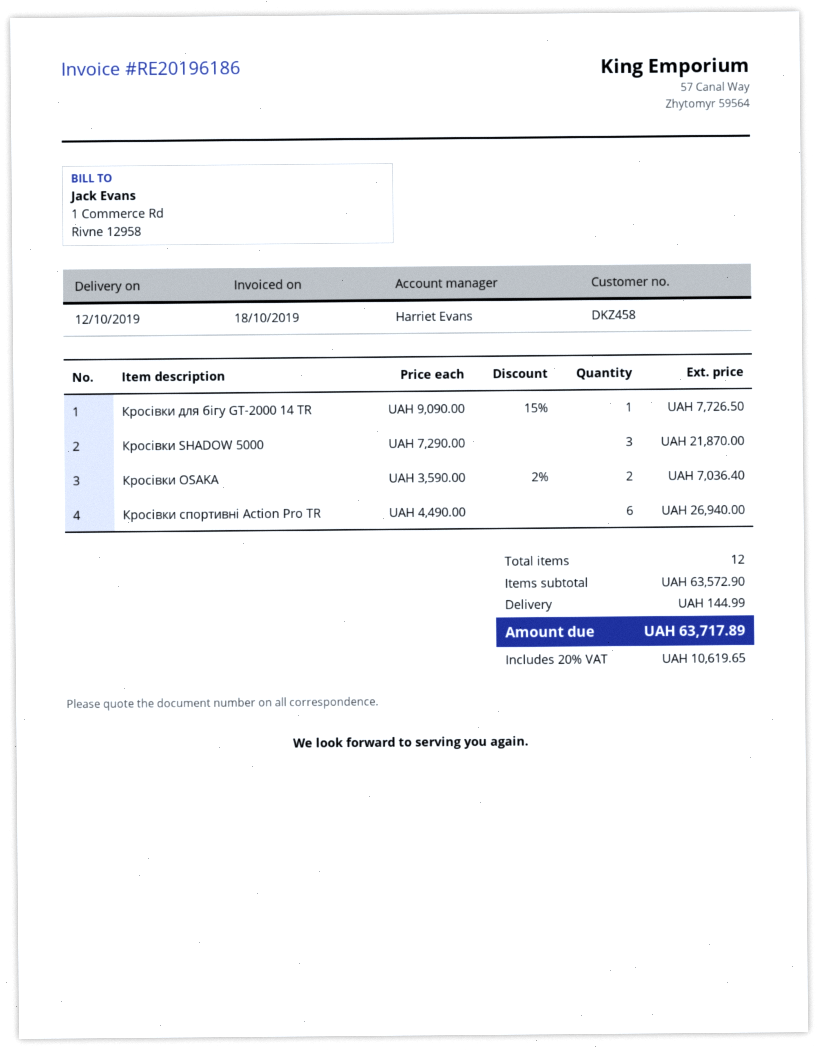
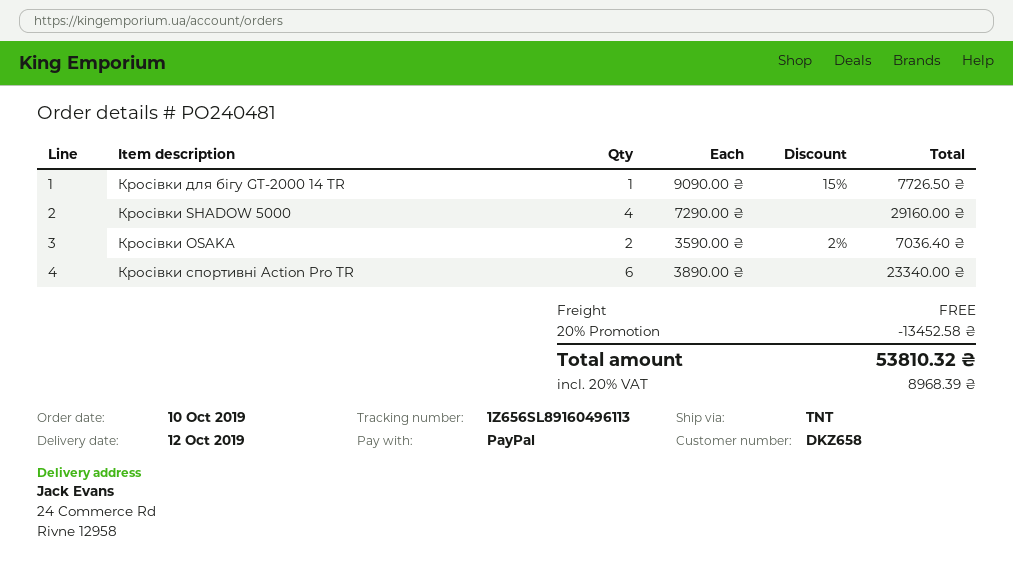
customer number: DKZ458 -> DKZ658
Кросівки SHADOW 5000: 3 x 7290.00 = 21870.00 -> 4 x 7290.00 = 29160.00
Кросівки спортивні Action Pro TR: 6 x 4490.00 = 26940.00 -> 6 x 3890.00 = 23340.00
discount: none -> 20% = 13452.58
shipping: 144.99 -> 0.00
tax: 20% = 10619.65 -> 20% = 8968.39
total: 63717.89 -> 53810.32

